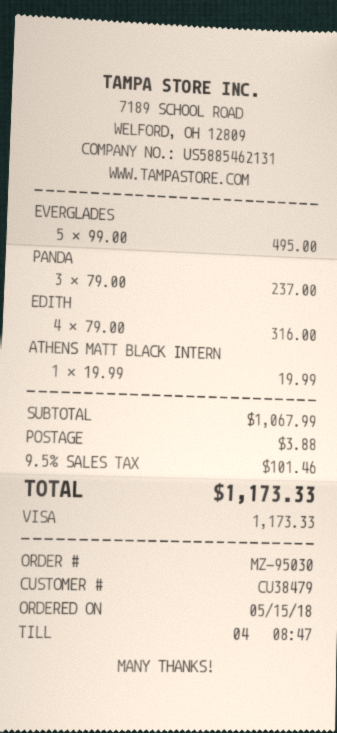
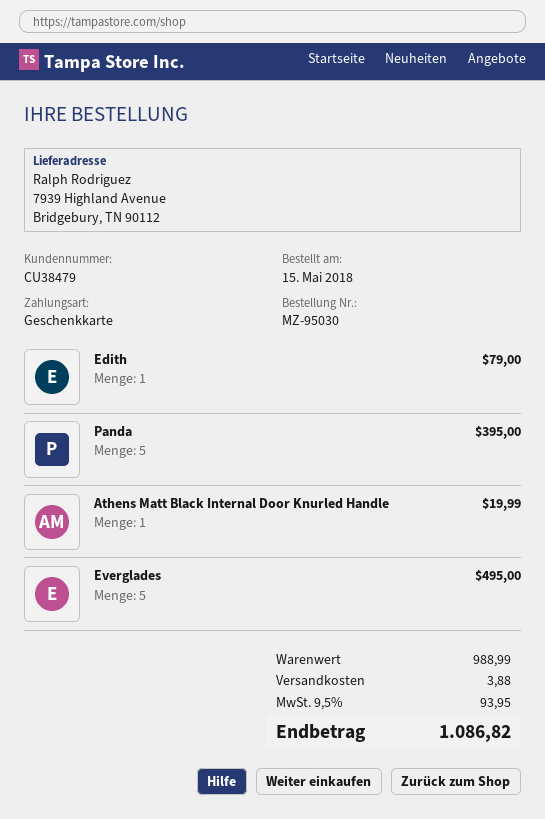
payment method: Visa -> gift card
PANDA: 3 for 237.00 -> 5 for 395.00
EDITH: 4 for 316.00 -> 1 for 79.00
subtotal: 1067.99 -> 988.99
tax: 9.5% = 101.46 -> 9.5% = 93.95
total: 1173.33 -> 1086.82

